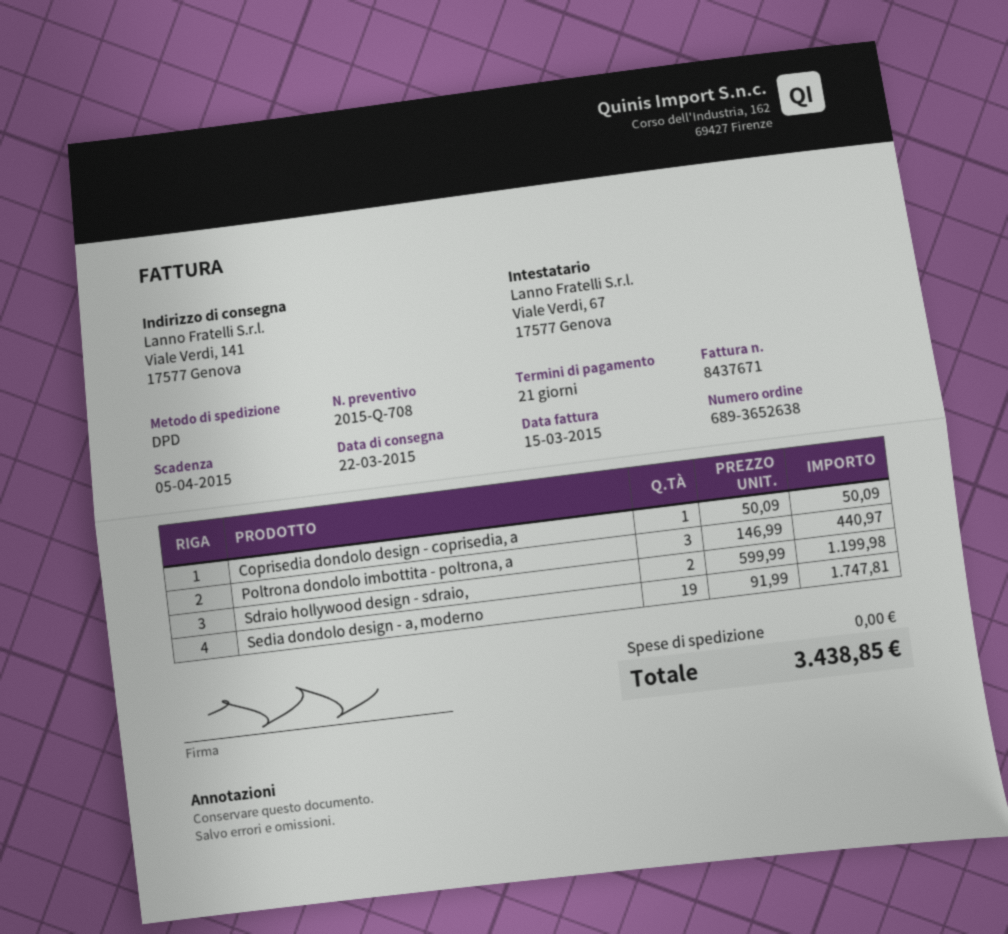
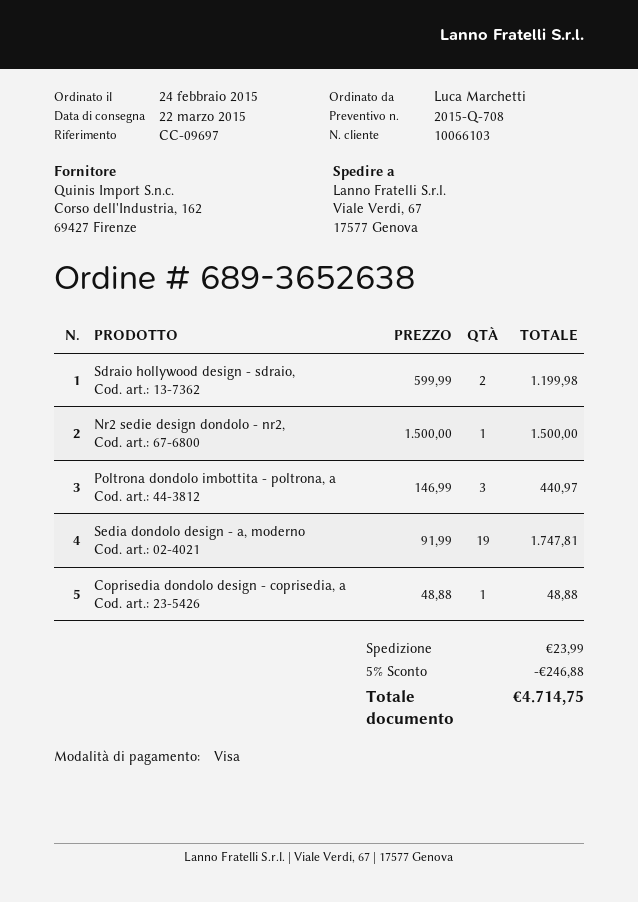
ship to: Viale Verdi, 141, 17577 Genova -> Viale Verdi, 67, 17577 Genova
Coprisedia dondolo design - coprisedia, a: 1 x 50.09 = 50.09 -> 1 x 48.88 = 48.88
Nr2 sedie design dondolo - nr2,: none -> 1 x 1500.00 = 1500.00
discount: none -> 5% = 246.88
shipping: 0.00 -> 23.99
total: 3438.85 -> 4714.75

